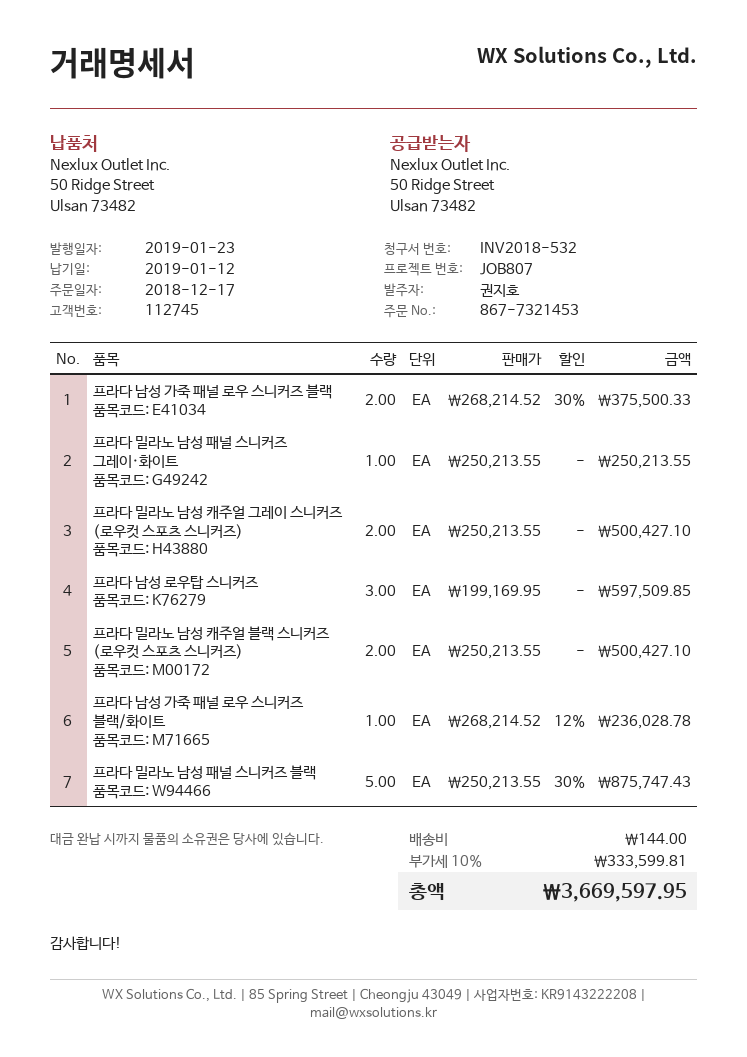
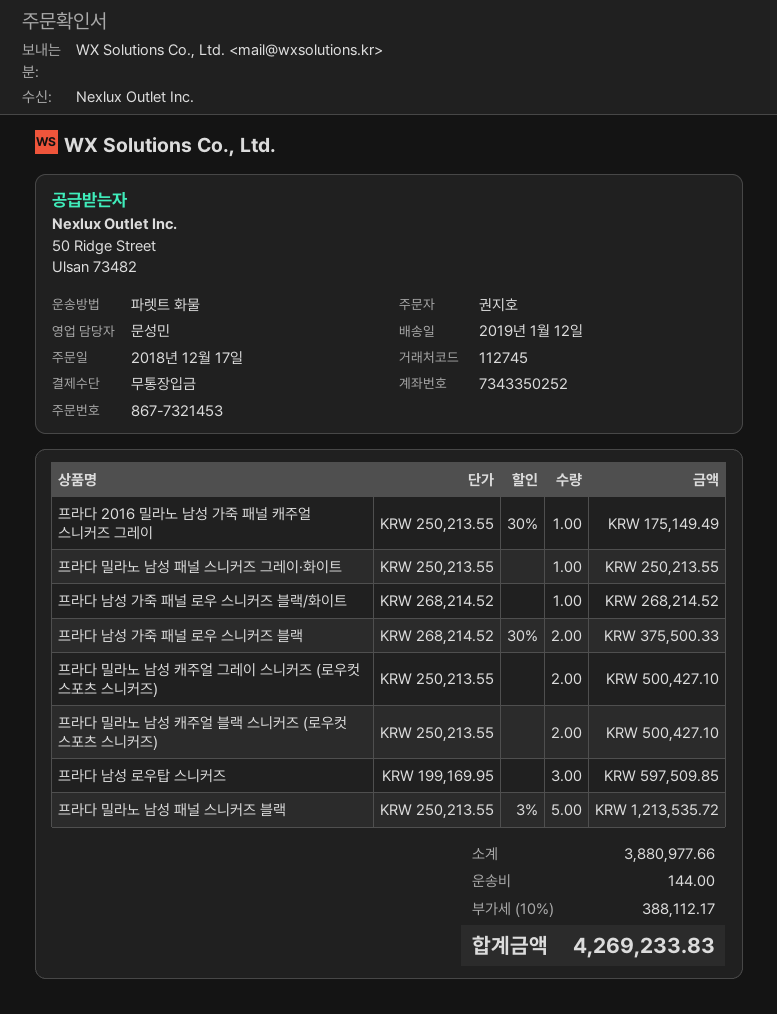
프라다 남성 가죽 패널 로우 스니커즈 블랙/화이트: 1 x 268214.52 - 12% = 236028.78 -> 1 x 268214.52 = 268214.52
프라다 밀라노 남성 패널 스니커즈 블랙: 5 x 250213.55 - 30% = 875747.43 -> 5 x 250213.55 - 3% = 1213535.72
프라다 2016 밀라노 남성 가죽 패널 캐주얼 스니커즈 그레이: none -> 1 x 250213.55 - 30% = 175149.49
tax: 10% = 333599.81 -> 10% = 388112.17
total: 3669597.95 -> 4269233.83

